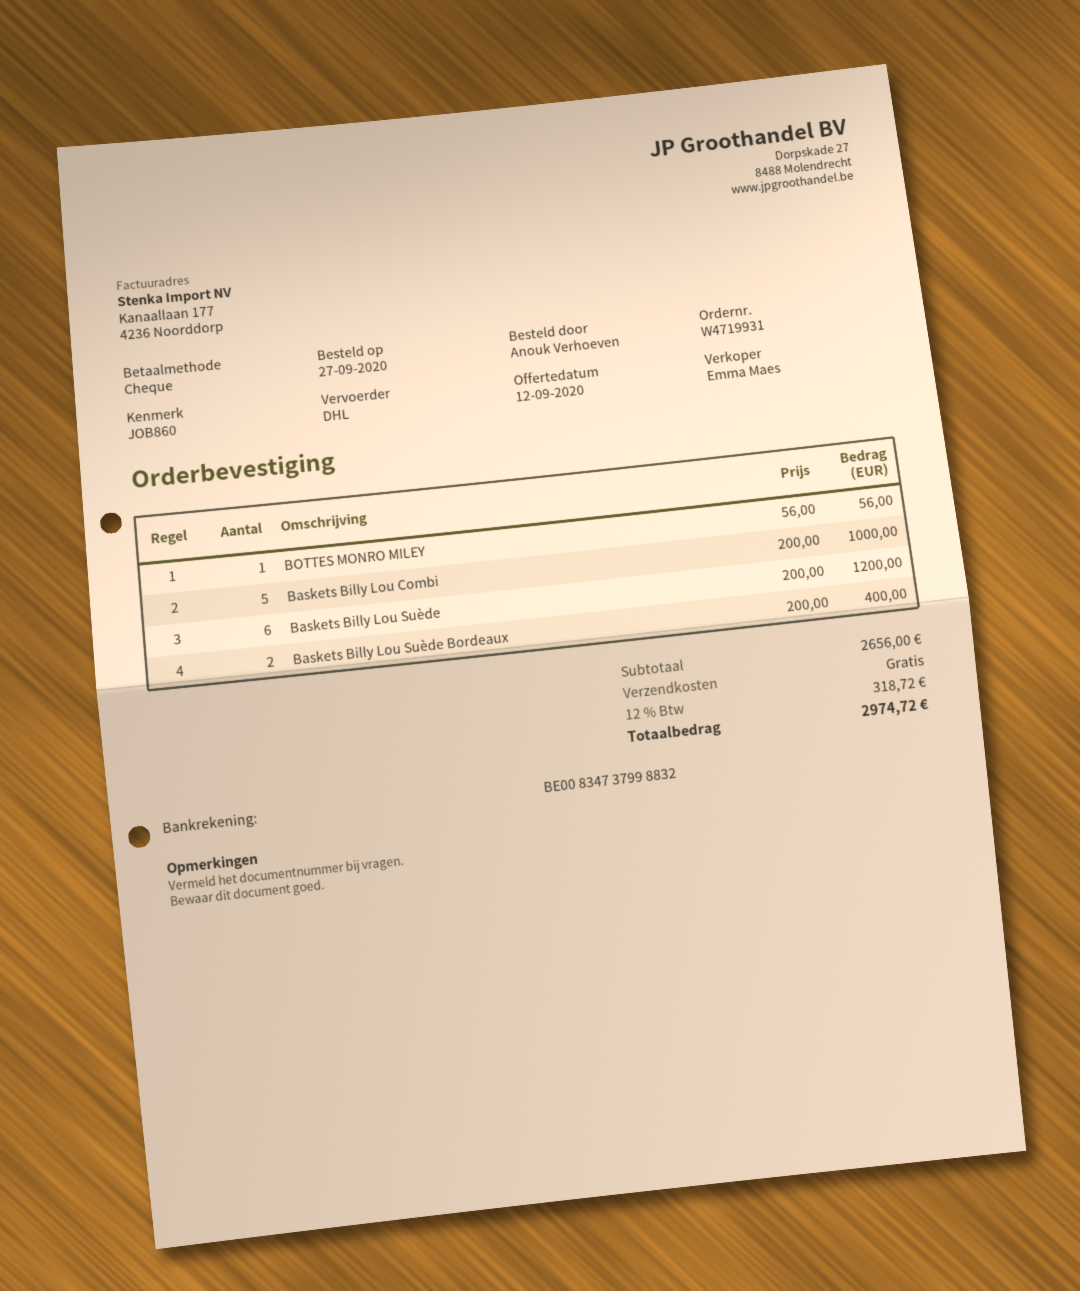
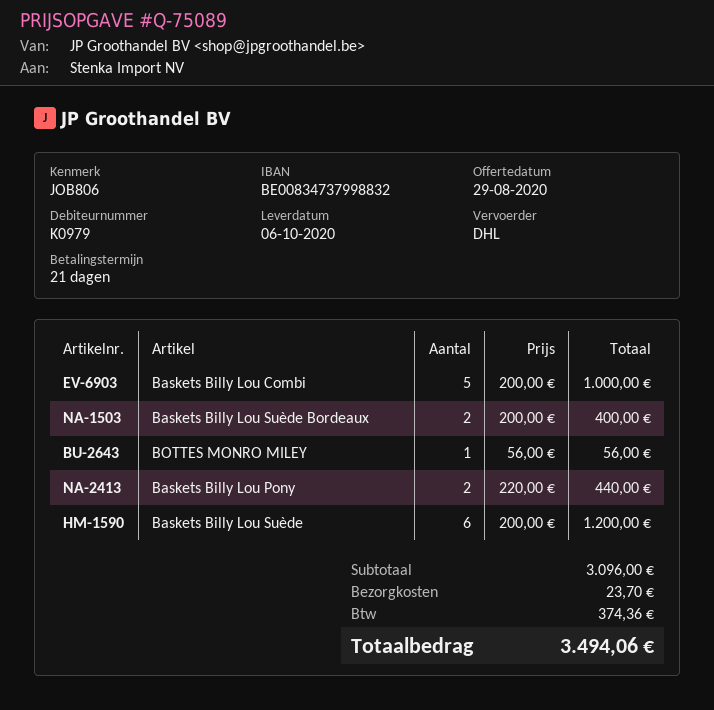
quote date: 2020-09-12 -> 2020-08-29
reference: JOB860 -> JOB806
Baskets Billy Lou Pony: none -> 2 x 220.00 = 440.00
subtotal: 2656.00 -> 3096.00
shipping: 0.00 -> 23.70
tax: 318.72 -> 374.36
total: 2974.72 -> 3494.06

